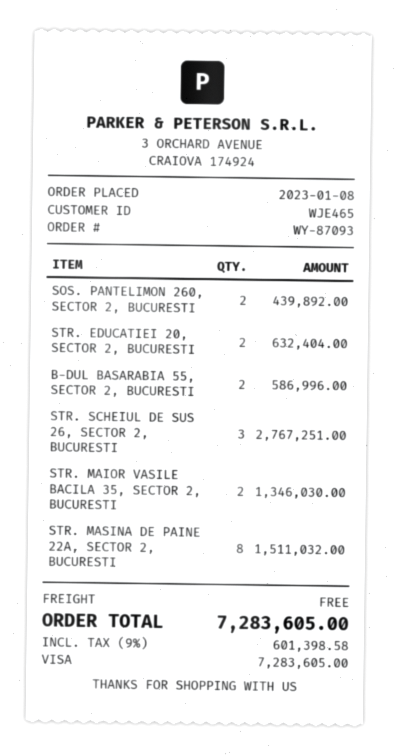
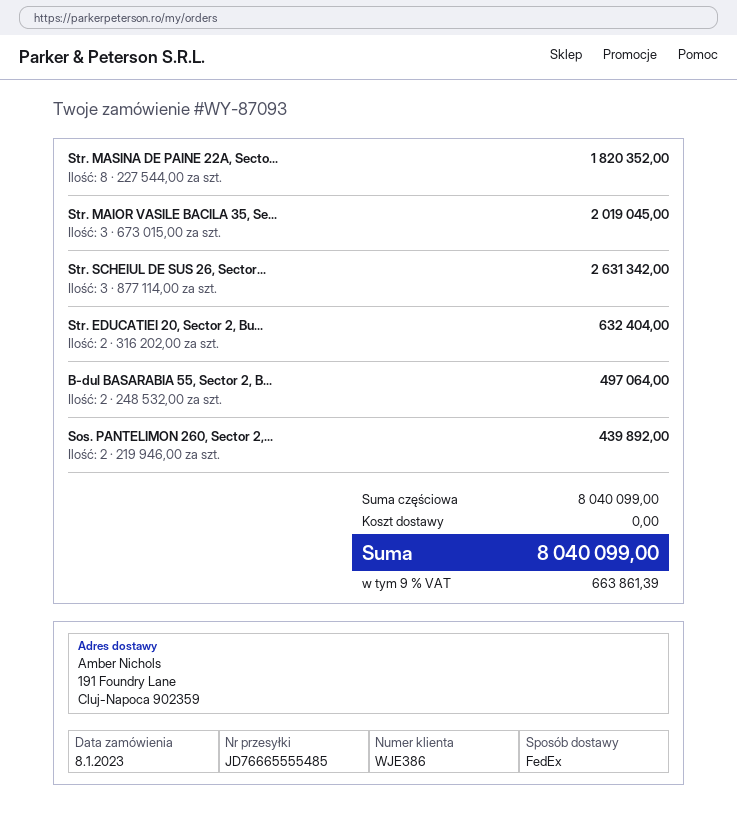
customer number: WJE465 -> WJE386
B-DUL BASARABIA 55, SECTOR 2, BUCURESTI: 2 for 586996.00 -> 2 for 497064.00
STR. SCHEIUL DE SUS 26, SECTOR 2, BUCURESTI: 3 for 2767251.00 -> 3 for 2631342.00
STR. MAIOR VASILE BACILA 35, SECTOR 2, BUCURESTI: 2 for 1346030.00 -> 3 for 2019045.00
STR. MASINA DE PAINE 22A, SECTOR 2, BUCURESTI: 8 for 1511032.00 -> 8 for 1820352.00
tax: 9% = 601398.58 -> 9% = 663861.39
total: 7283605.00 -> 8040099.00

